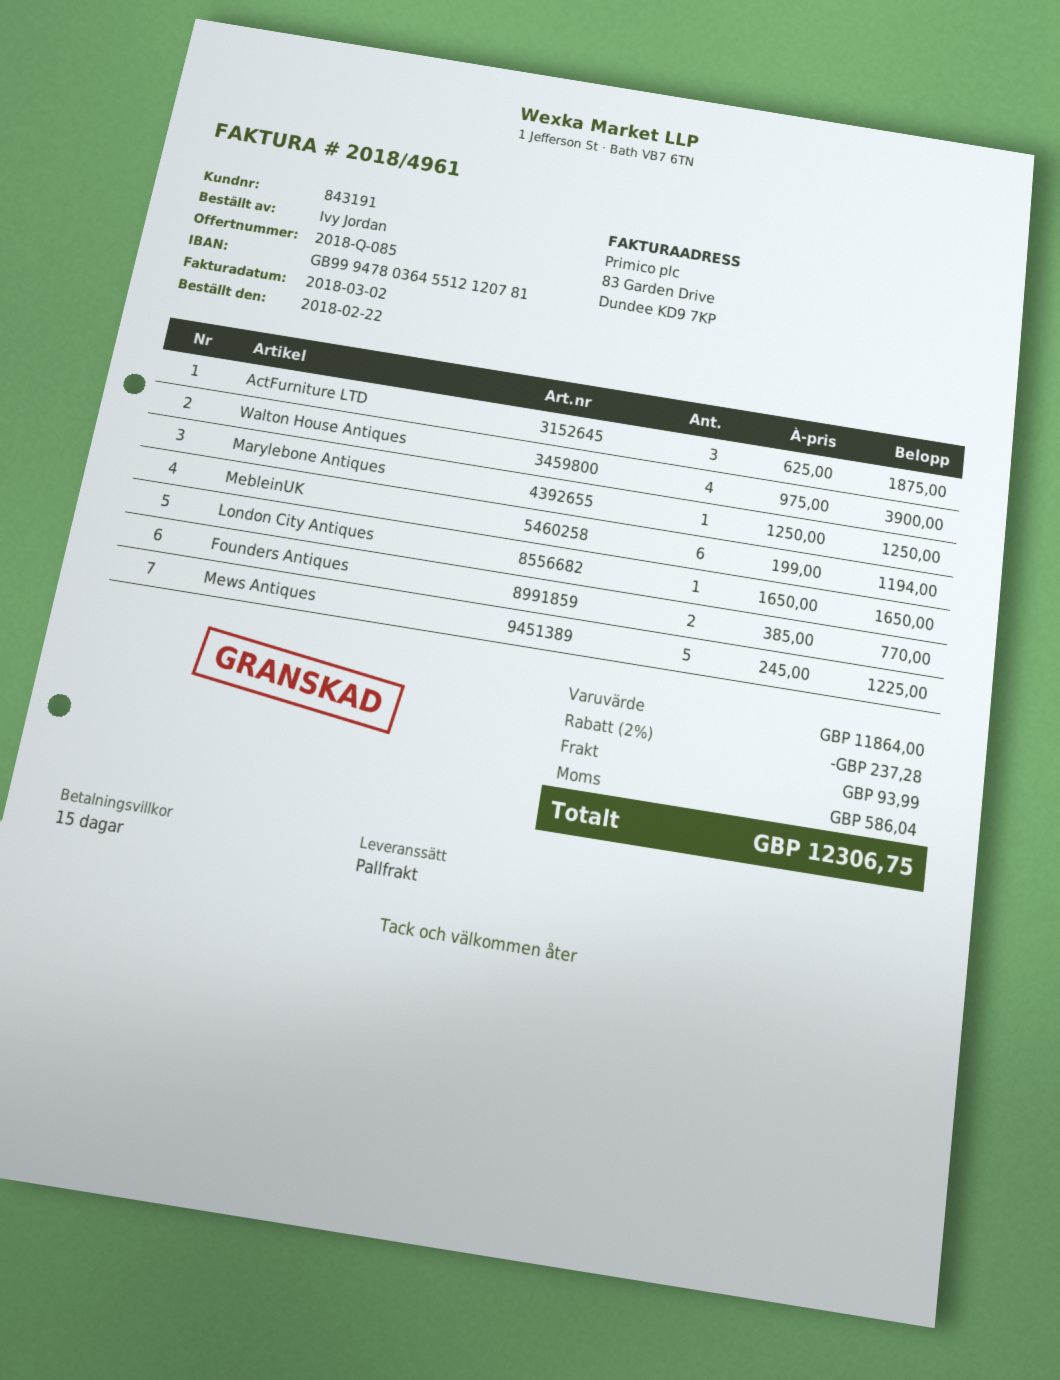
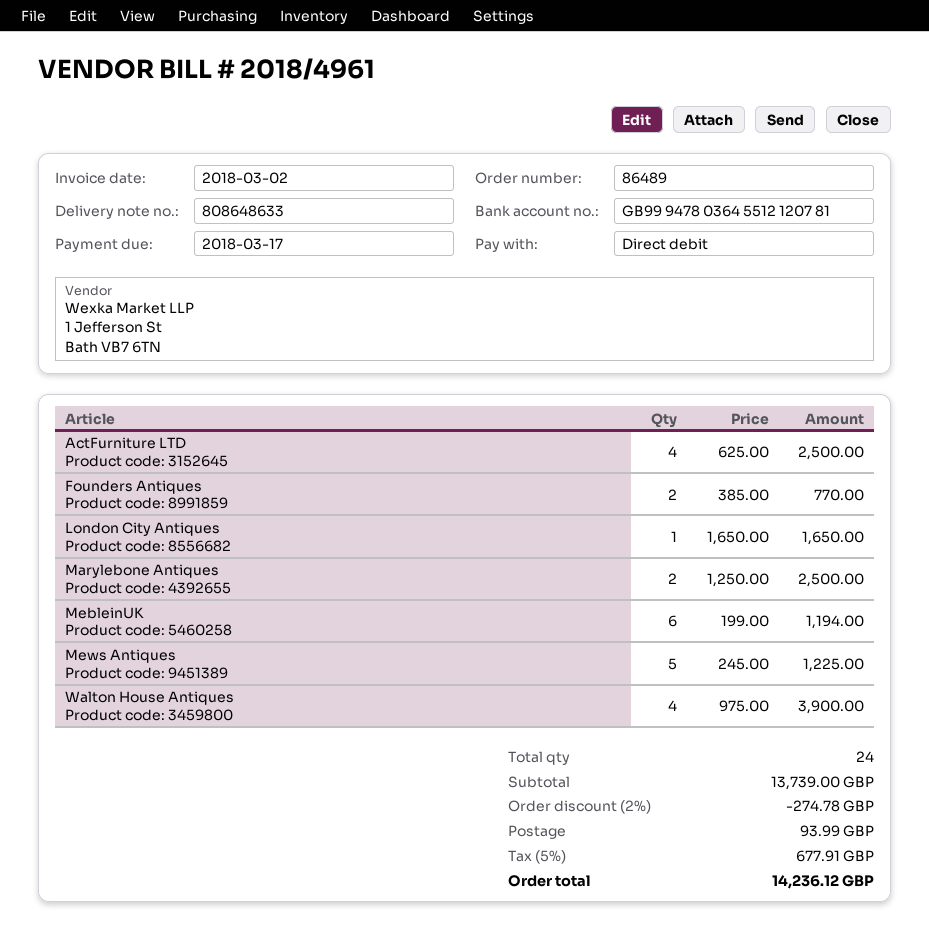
ActFurniture LTD: 3 x 625.00 = 1875.00 -> 4 x 625.00 = 2500.00
Marylebone Antiques: 1 x 1250.00 = 1250.00 -> 2 x 1250.00 = 2500.00
subtotal: 11864.00 -> 13739.00
discount: 2% = 237.28 -> 2% = 274.78
tax: 586.04 -> 677.91
total: 12306.75 -> 14236.12

